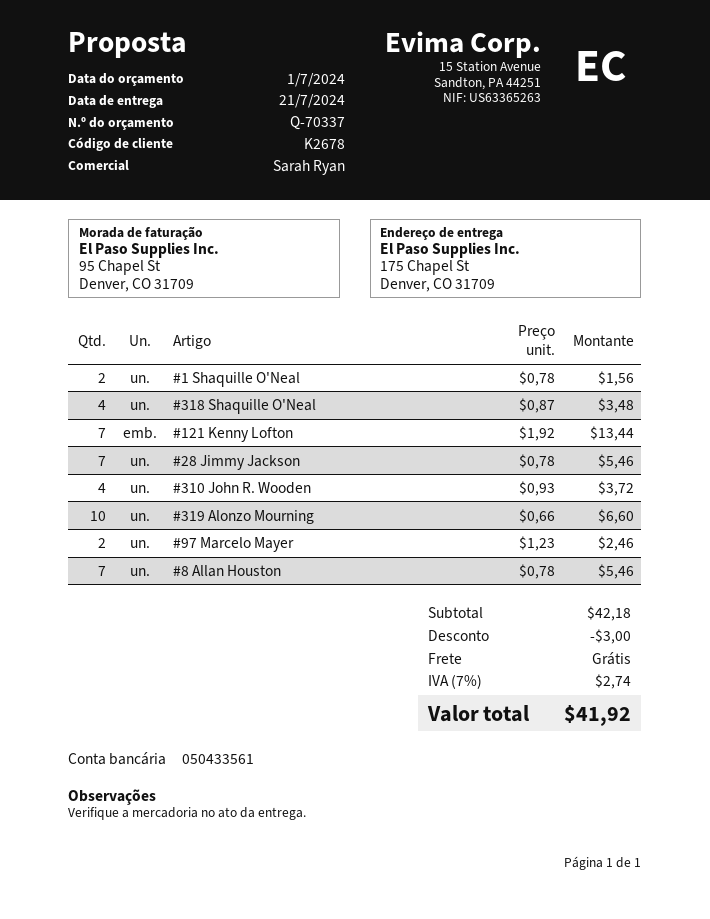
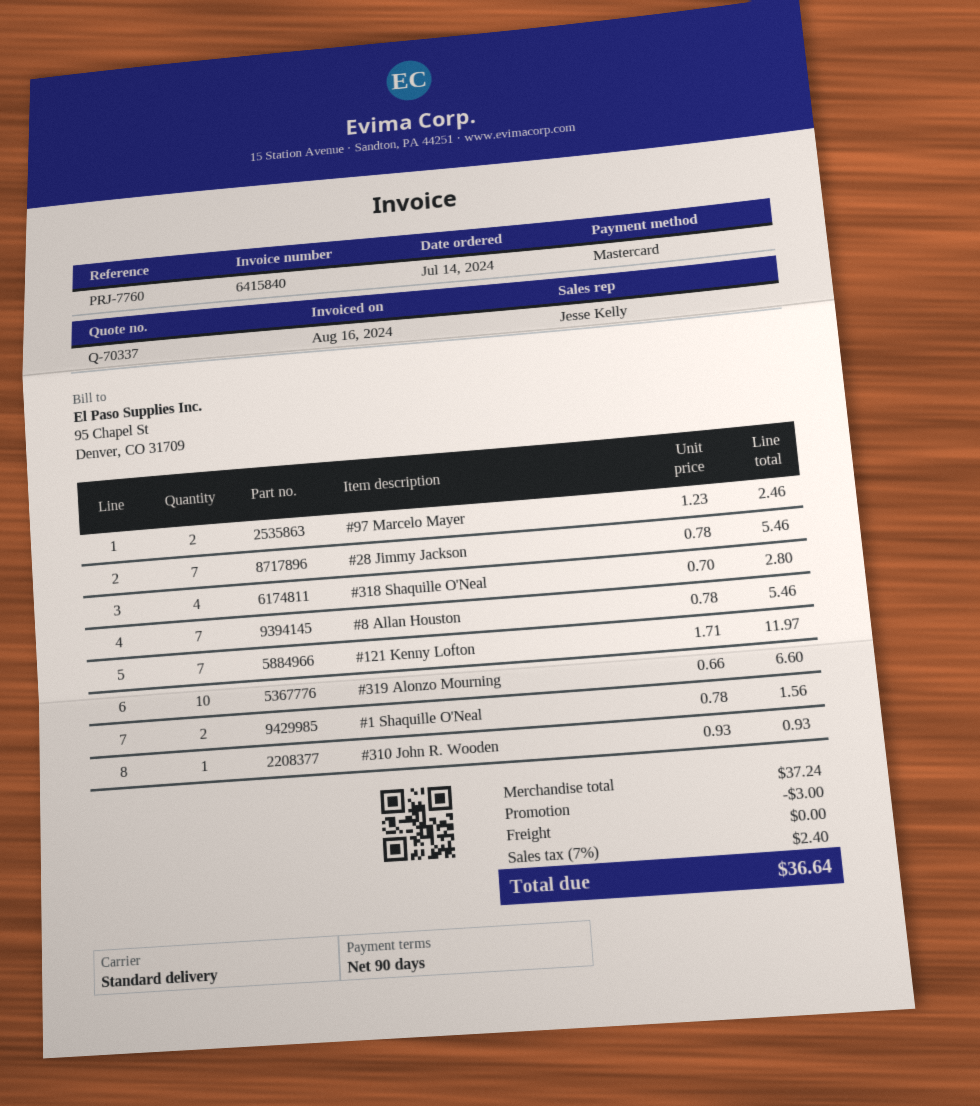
sales rep: Sarah Ryan -> Jesse Kelly
#318 Shaquille O'Neal: 4 x 0.87 = 3.48 -> 4 x 0.70 = 2.80
#121 Kenny Lofton: 7 x 1.92 = 13.44 -> 7 x 1.71 = 11.97
#310 John R. Wooden: 4 x 0.93 = 3.72 -> 1 x 0.93 = 0.93
subtotal: 42.18 -> 37.24
tax: 7% = 2.74 -> 7% = 2.40
total: 41.92 -> 36.64

